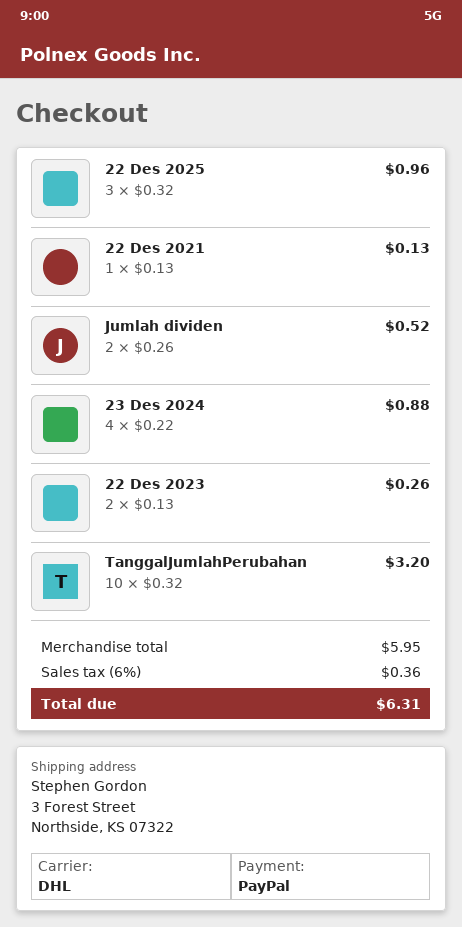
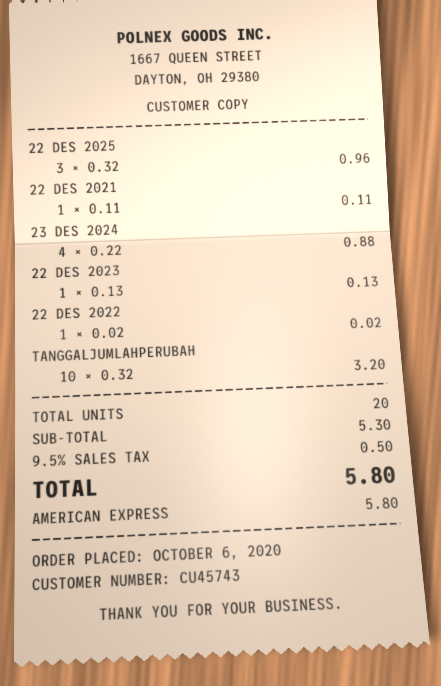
payment method: PayPal -> American Express
22 Des 2021: 1 x 0.13 = 0.13 -> 1 x 0.11 = 0.11
Jumlah dividen: 2 x 0.26 = 0.52 -> none
22 Des 2023: 2 x 0.13 = 0.26 -> 1 x 0.13 = 0.13
22 DES 2022: none -> 1 x 0.02 = 0.02
subtotal: 5.95 -> 5.30
tax: 6% = 0.36 -> 9.5% = 0.50
total: 6.31 -> 5.80

